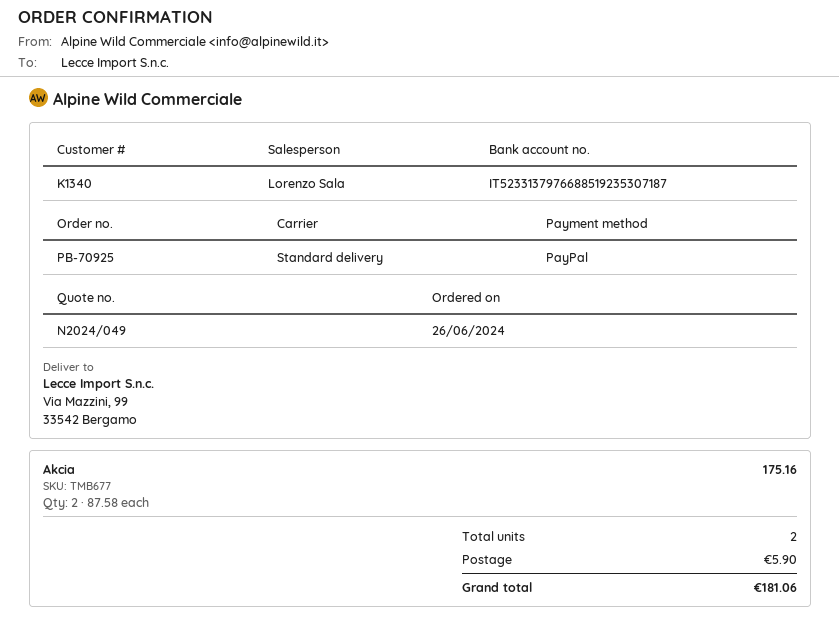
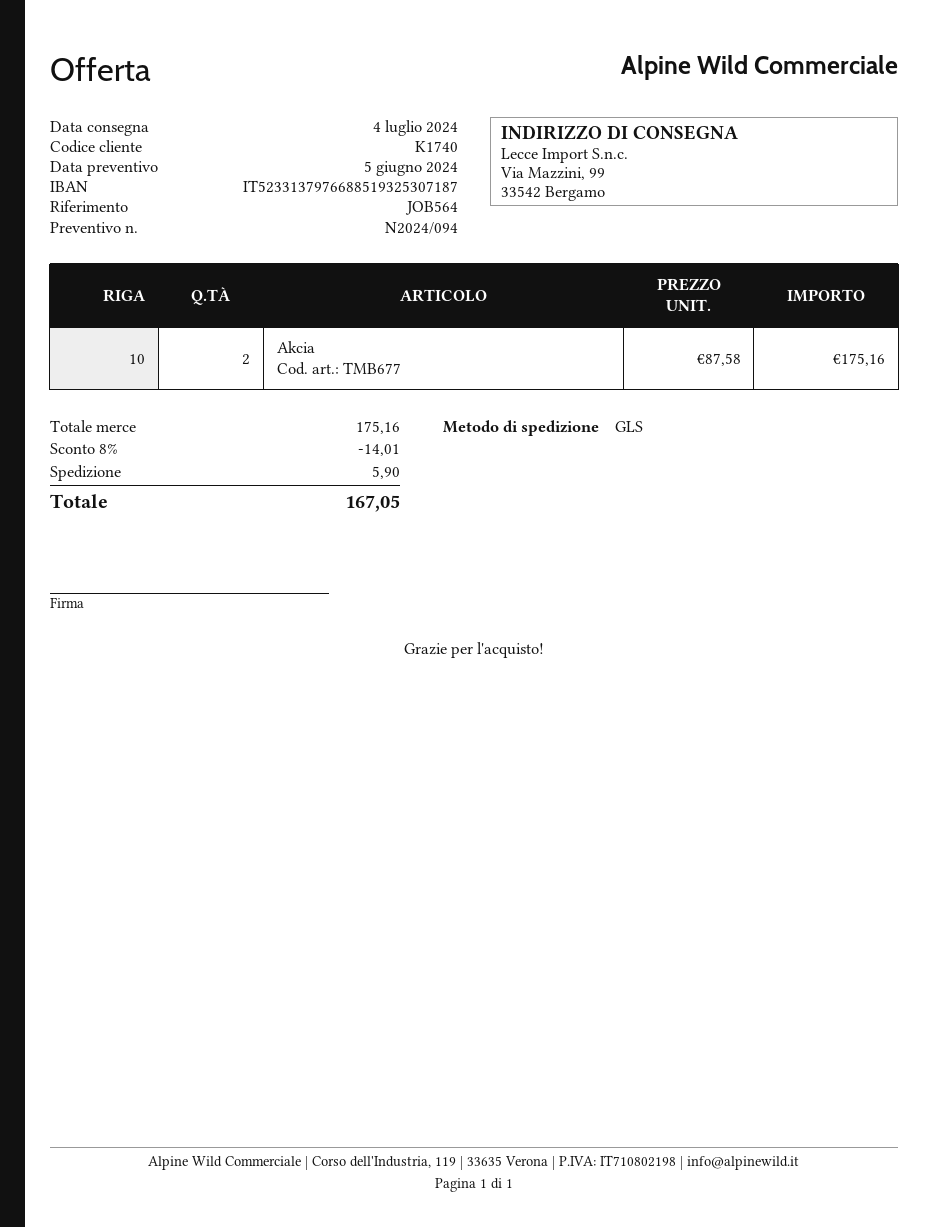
quote number: N2024/049 -> N2024/094
customer number: K1340 -> K1740
bank account: IT5233137976688519235307187 -> IT5233137976688519325307187
shipping method: standard -> GLS
discount: none -> 8% = 14.01
total: 181.06 -> 167.05

